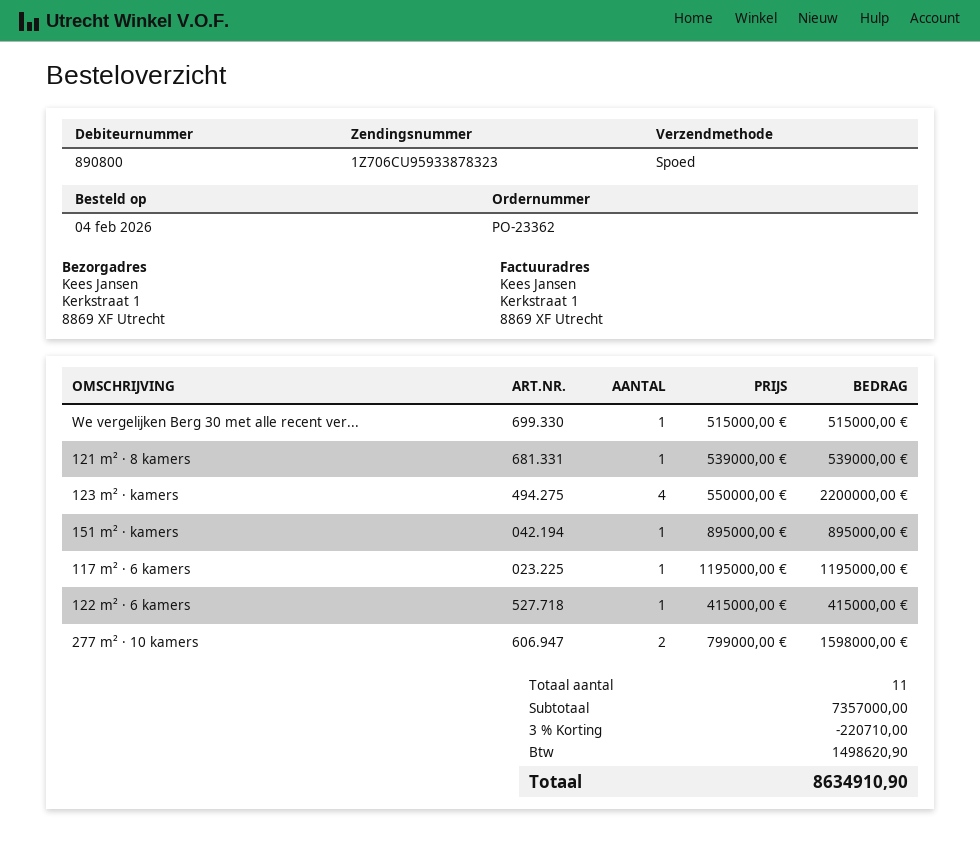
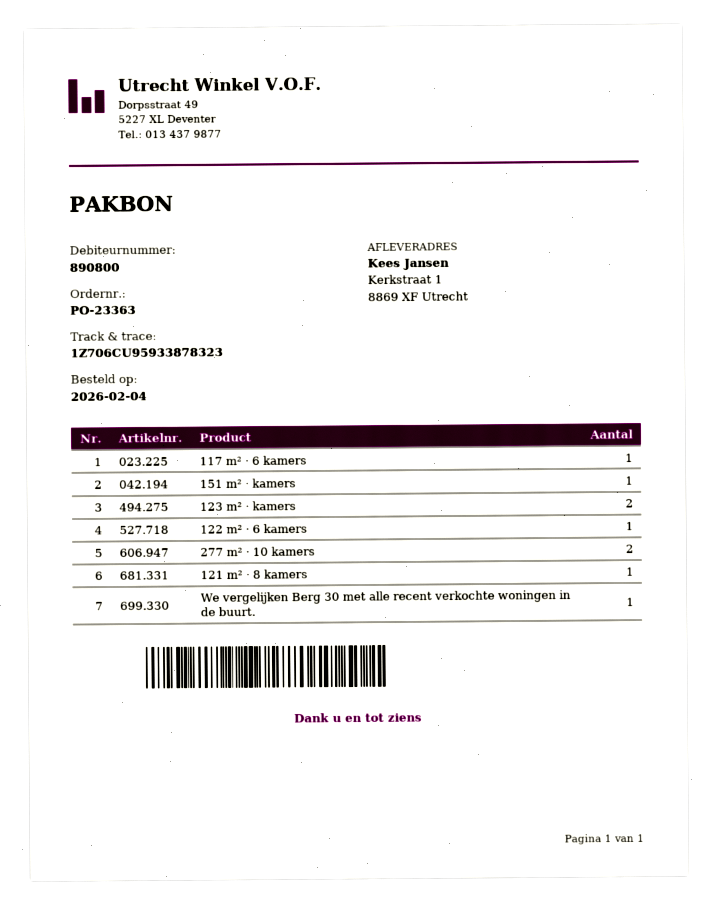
order number: PO-23362 -> PO-23363
123 m² · kamers: 4 -> 2

